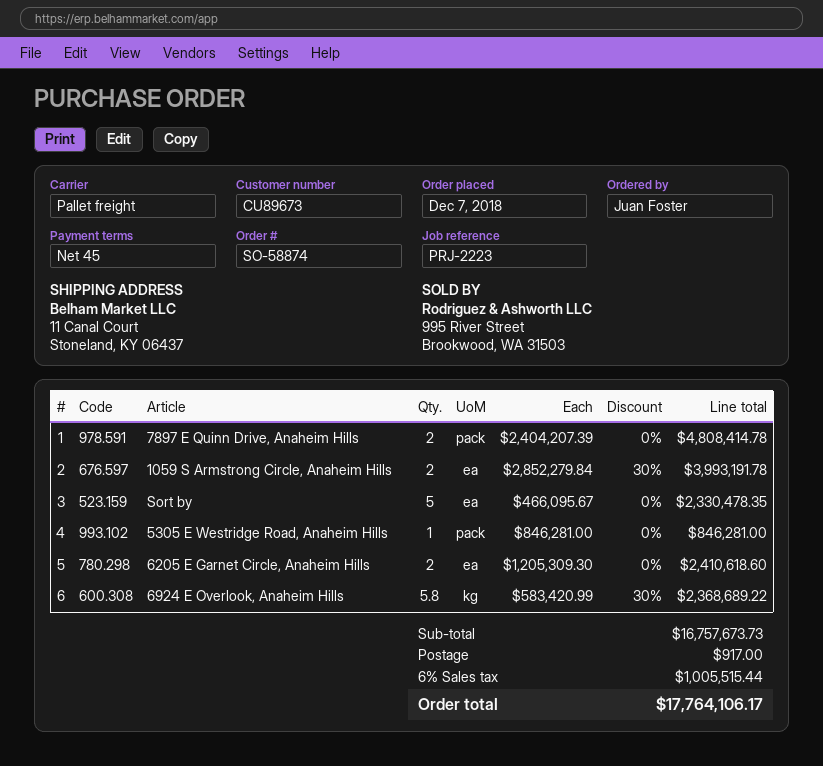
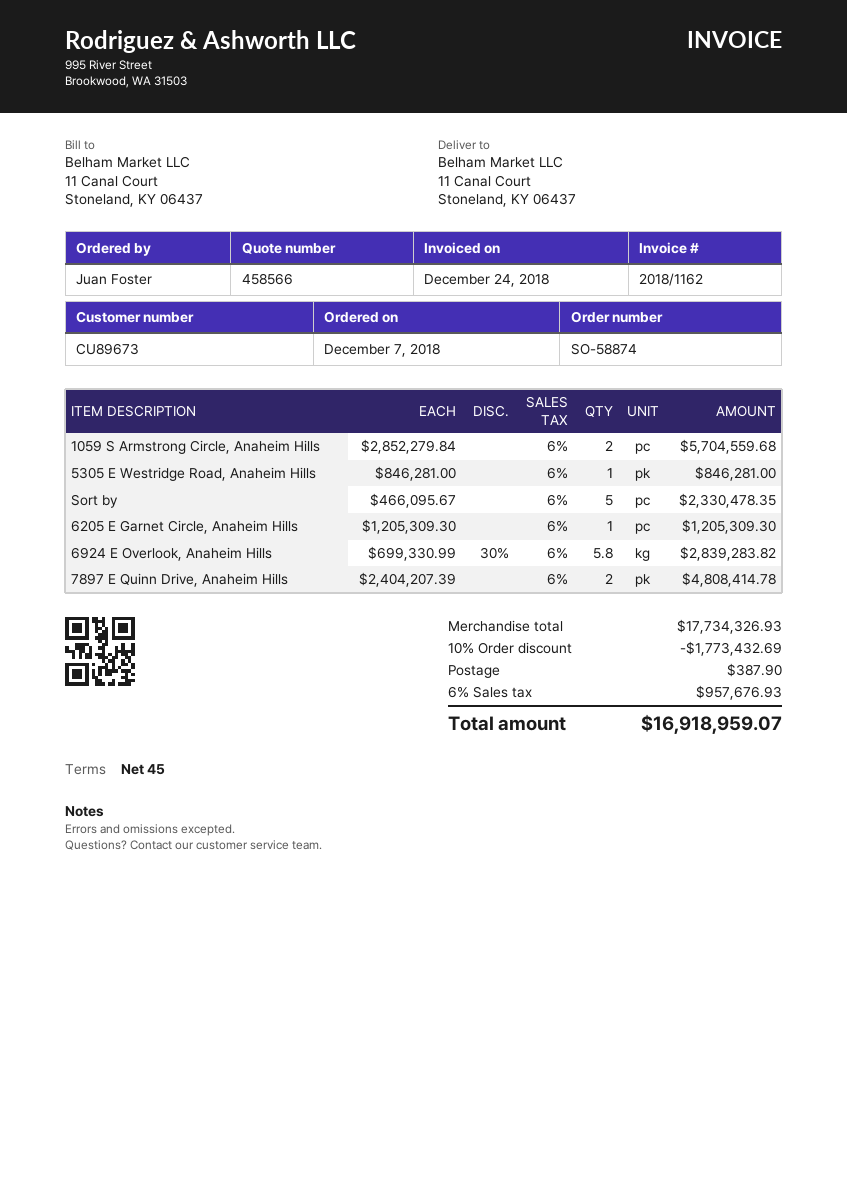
1059 S Armstrong Circle, Anaheim Hills: 2 x 2852279.84 - 30% = 3993191.78 -> 2 x 2852279.84 = 5704559.68
6205 E Garnet Circle, Anaheim Hills: 2 x 1205309.30 = 2410618.60 -> 1 x 1205309.30 = 1205309.30
6924 E Overlook, Anaheim Hills: 5.8 x 583420.99 - 30% = 2368689.22 -> 5.8 x 699330.99 - 30% = 2839283.82
subtotal: 16757673.73 -> 17734326.93
discount: none -> 10% = 1773432.69
shipping: 917.00 -> 387.90
tax: 6% = 1005515.44 -> 6% = 957676.93
total: 17764106.17 -> 16918959.07

